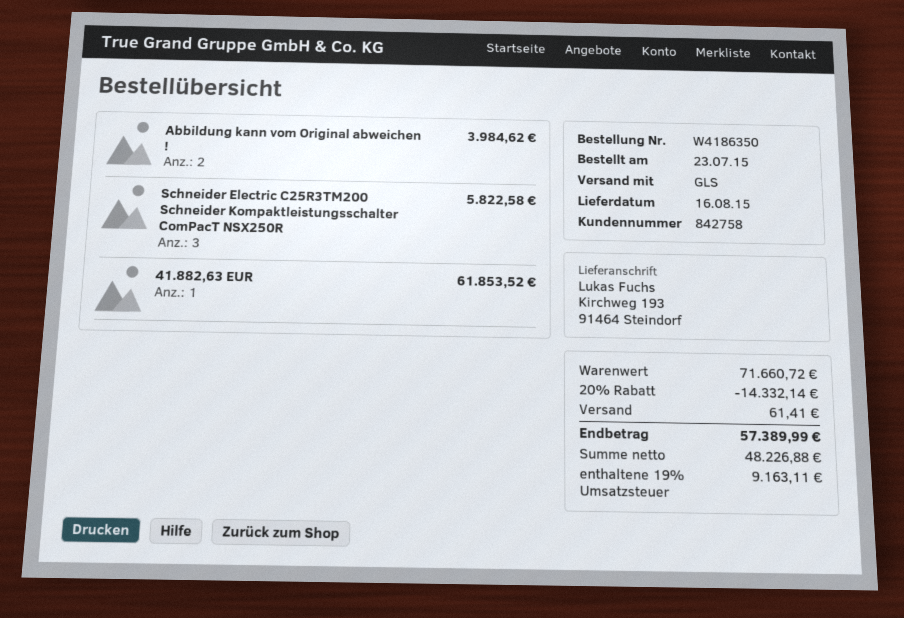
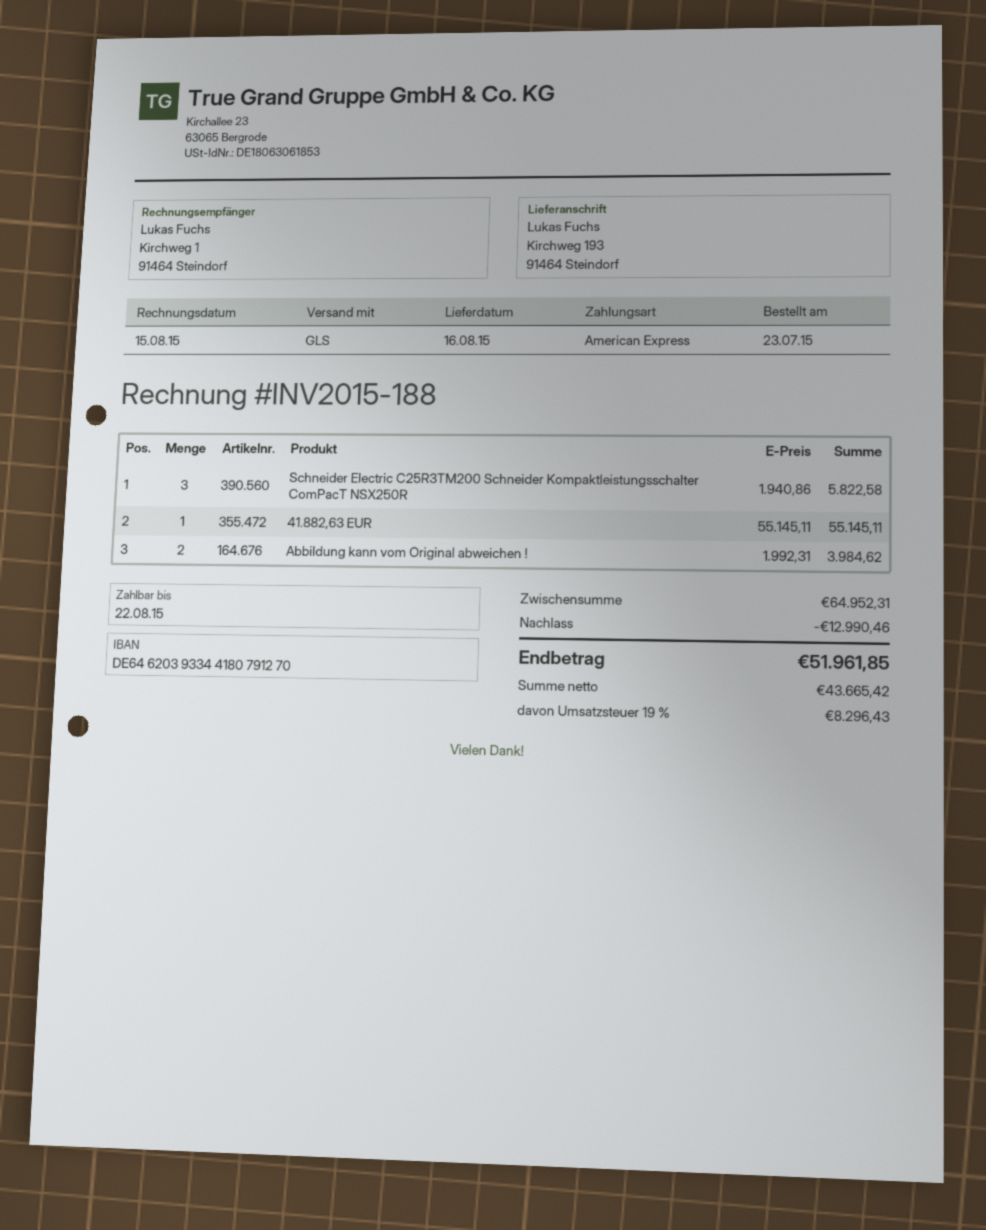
41.882,63 EUR: 1 for 61853.52 -> 1 for 55145.11
subtotal: 71660.72 -> 64952.31
discount: 14332.14 -> 12990.46
shipping: 61.41 -> none
net: 48226.88 -> 43665.42
tax: 19% = 9163.11 -> 19% = 8296.43
total: 57389.99 -> 51961.85

